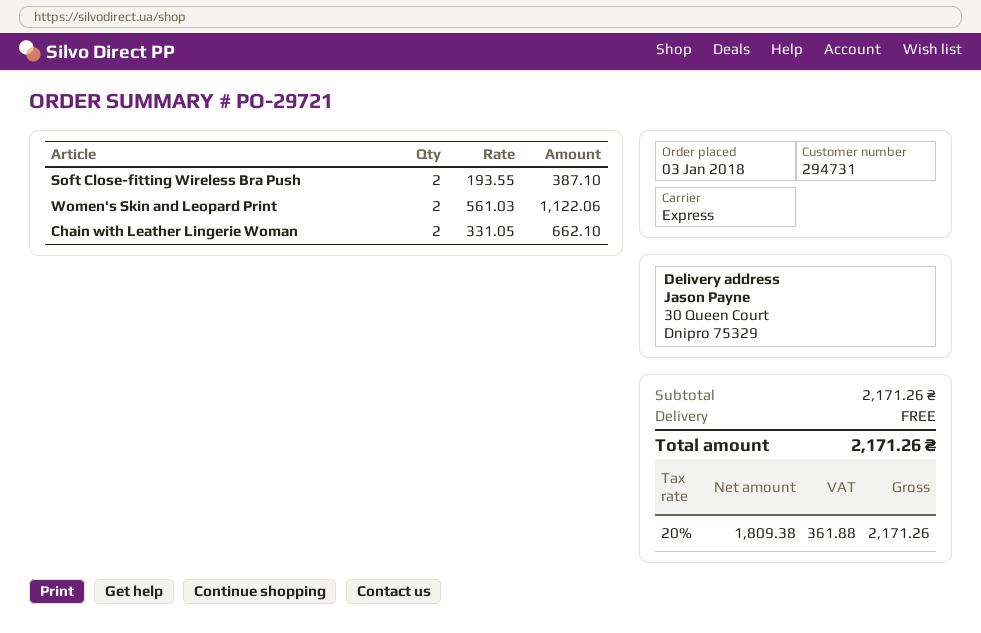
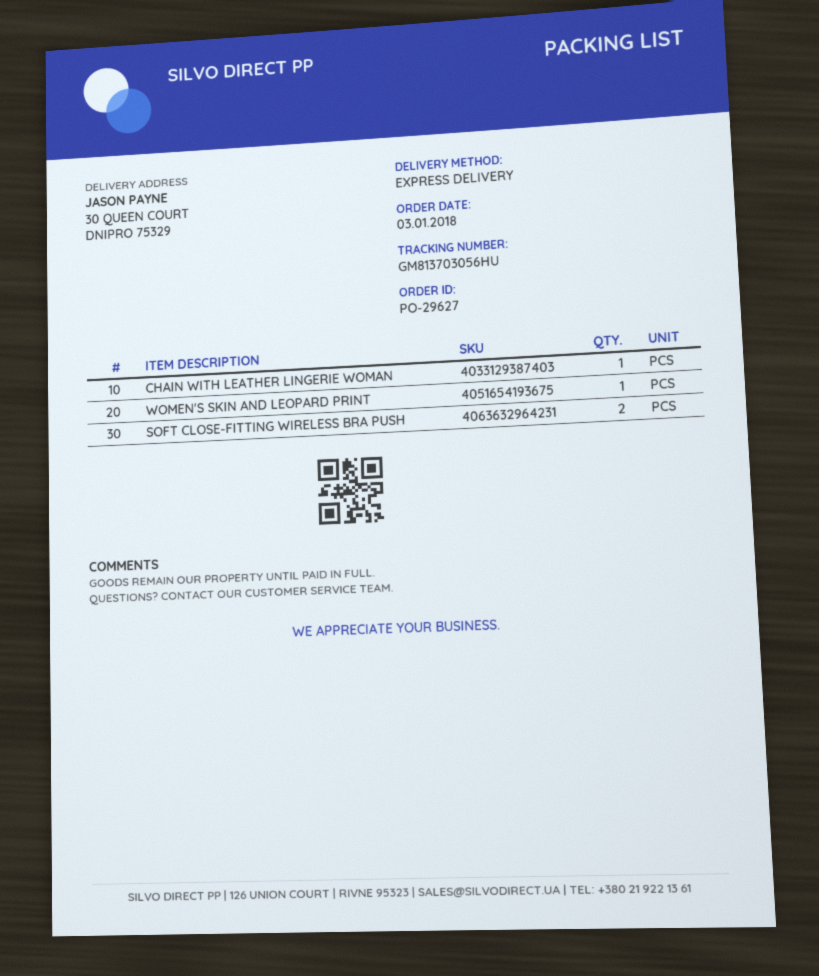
order number: PO-29721 -> PO-29627
Women's Skin and Leopard Print: 2 -> 1
Chain with Leather Lingerie Woman: 2 -> 1

